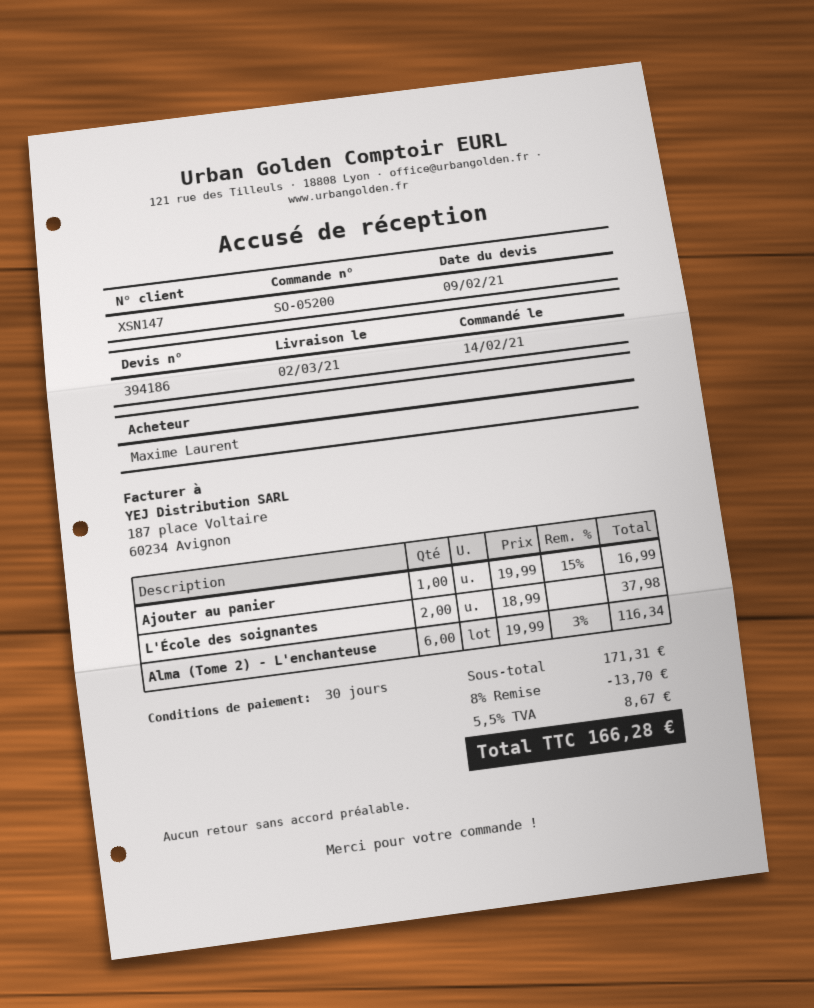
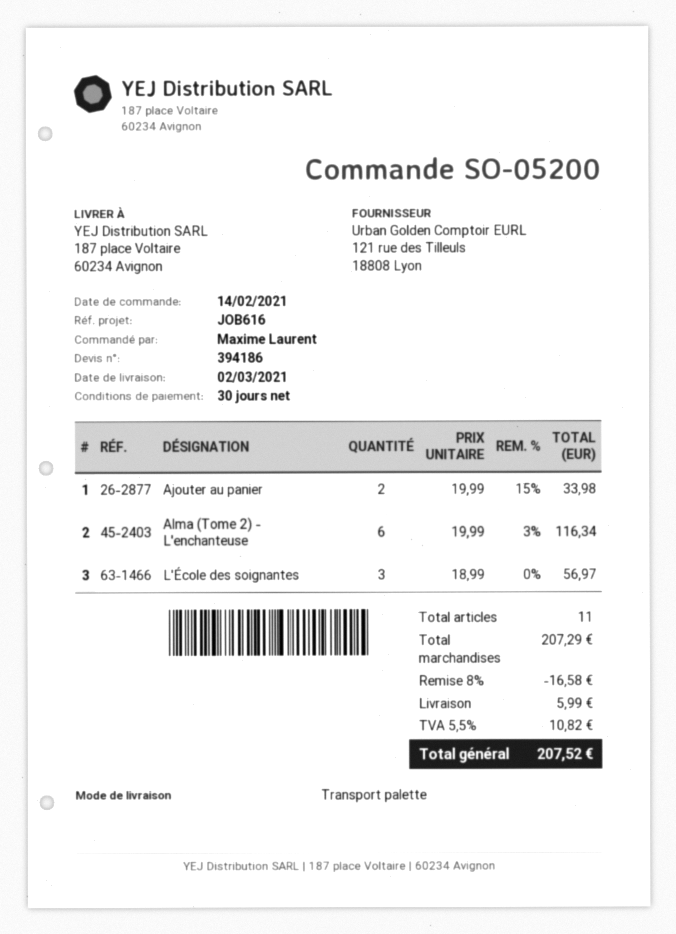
Ajouter au panier: 1 x 19.99 - 15% = 16.99 -> 2 x 19.99 - 15% = 33.98
L'École des soignantes: 2 x 18.99 = 37.98 -> 3 x 18.99 = 56.97
subtotal: 171.31 -> 207.29
discount: 8% = 13.70 -> 8% = 16.58
shipping: none -> 5.99
tax: 5.5% = 8.67 -> 5.5% = 10.82
total: 166.28 -> 207.52

